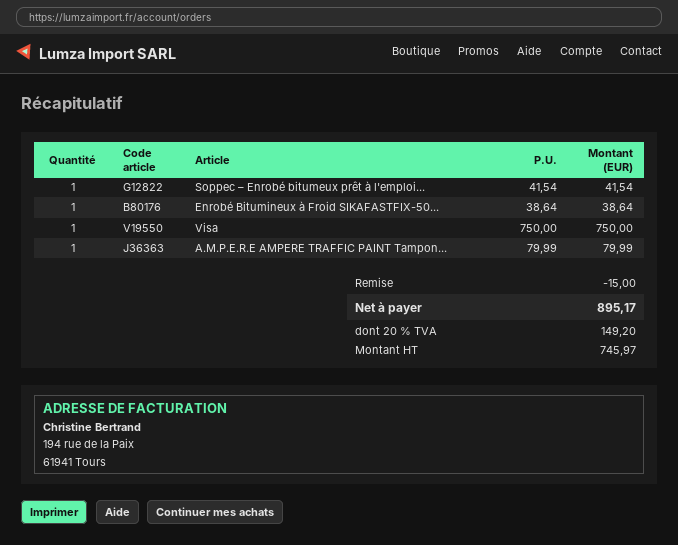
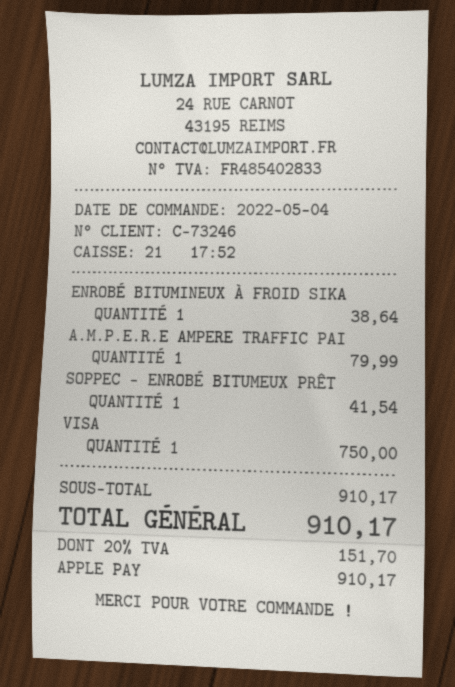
discount: 15.00 -> none
tax: 20% = 149.20 -> 20% = 151.70
total: 895.17 -> 910.17

